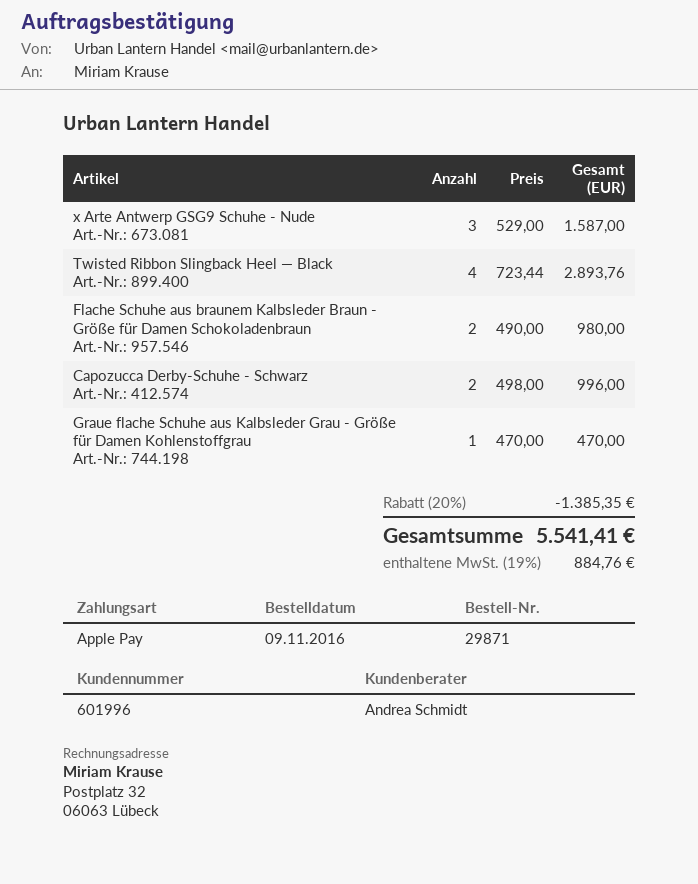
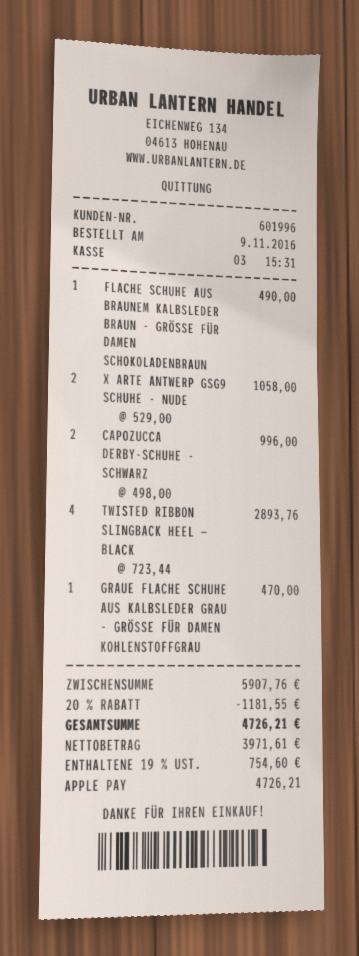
x Arte Antwerp GSG9 Schuhe - Nude: 3 x 529.00 = 1587.00 -> 2 x 529.00 = 1058.00
Flache Schuhe aus braunem Kalbsleder Braun - Größe für Damen Schokoladenbraun: 2 x 490.00 = 980.00 -> 1 x 490.00 = 490.00
discount: 20% = 1385.35 -> 20% = 1181.55
tax: 19% = 884.76 -> 19% = 754.60
total: 5541.41 -> 4726.21

